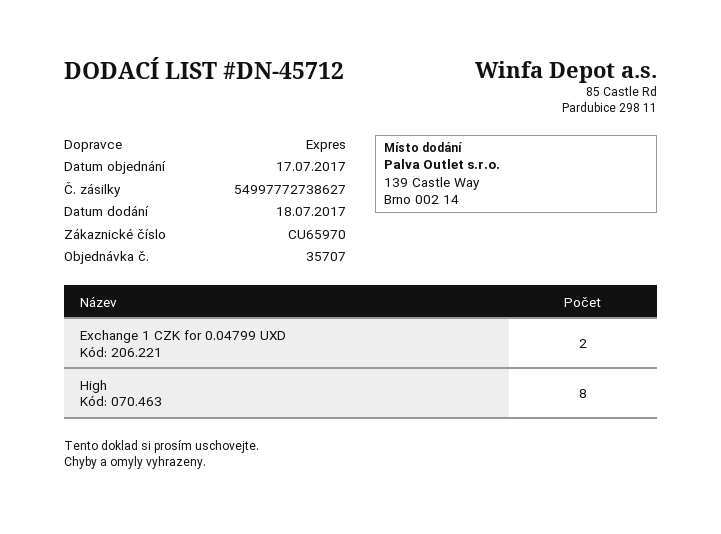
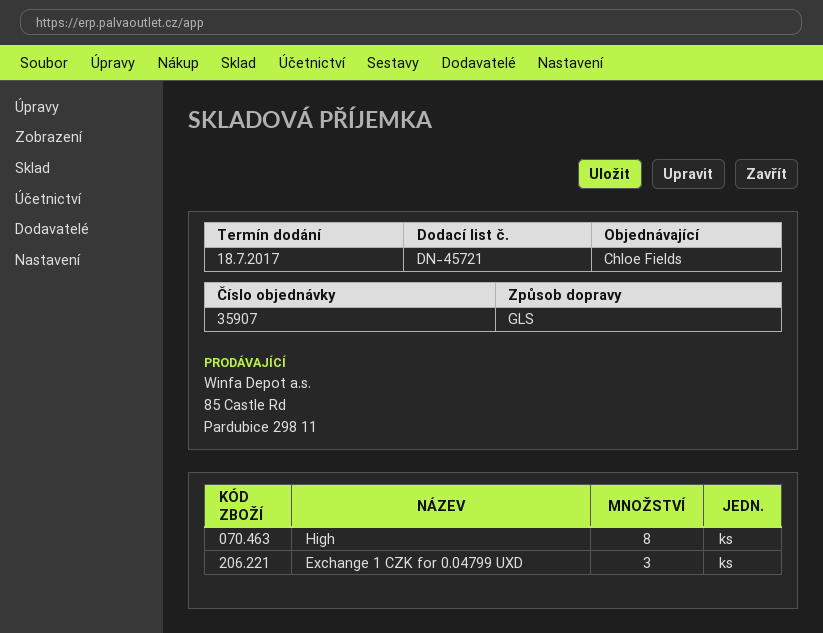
order number: 35707 -> 35907
delivery note number: DN-45712 -> DN-45721
shipping method: express -> GLS
Exchange 1 CZK for 0.04799 UXD: 2 -> 3

